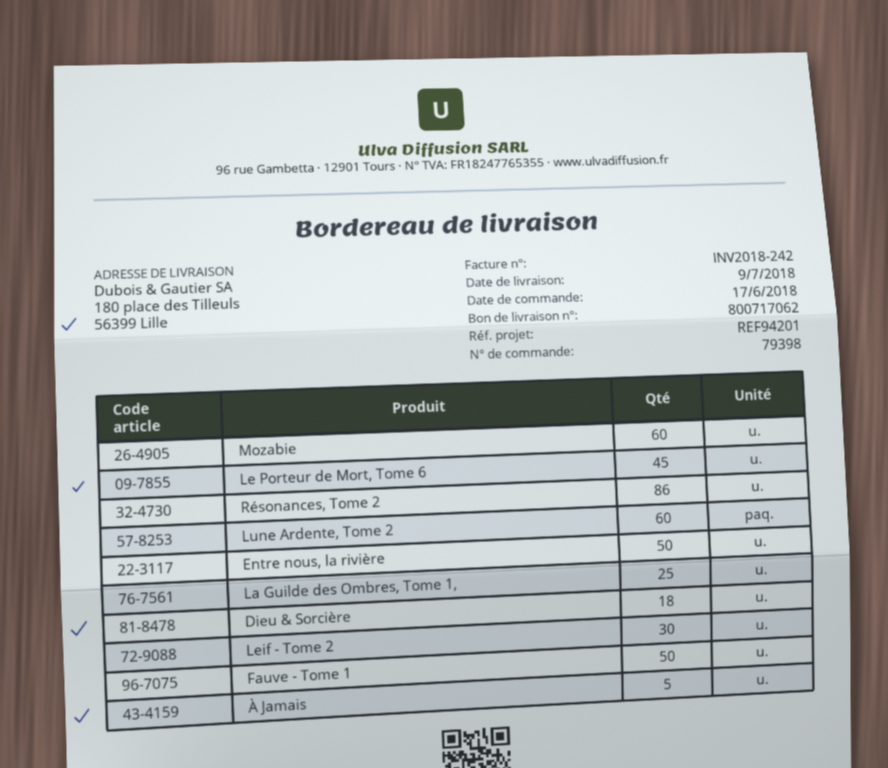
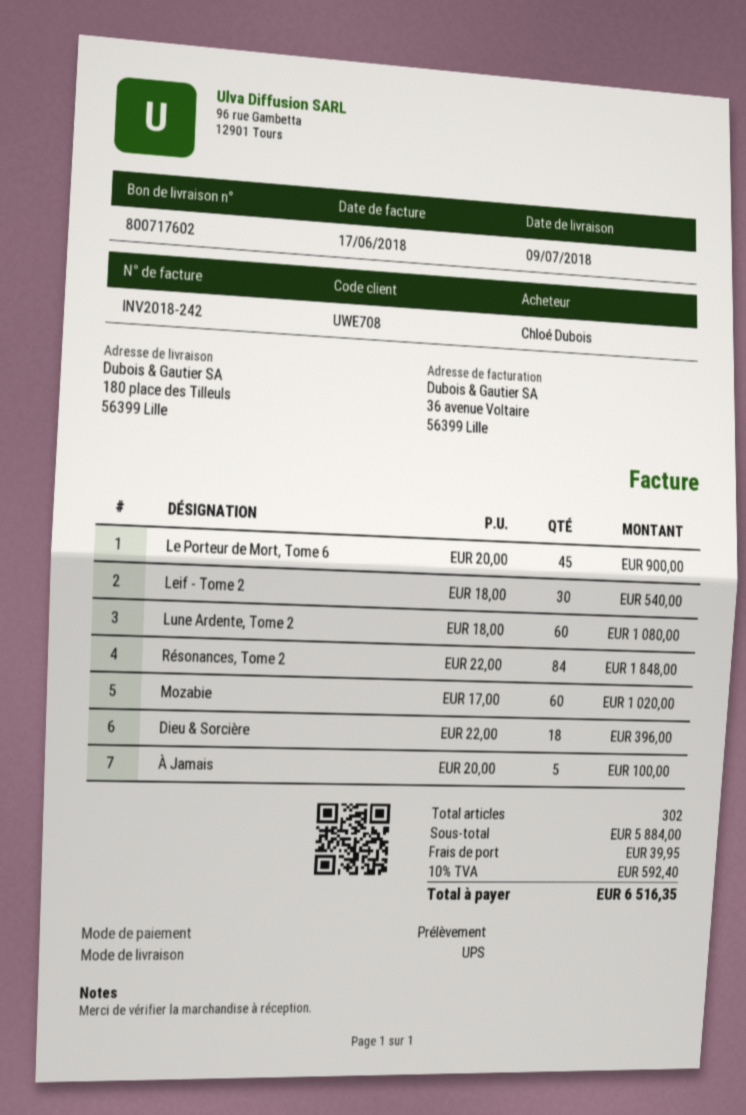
delivery note number: 800717062 -> 800717602
Résonances, Tome 2: 86 -> 84
Entre nous, la rivière: 50 -> none
La Guilde des Ombres, Tome 1,: 25 -> none
Fauve - Tome 1: 50 -> none

